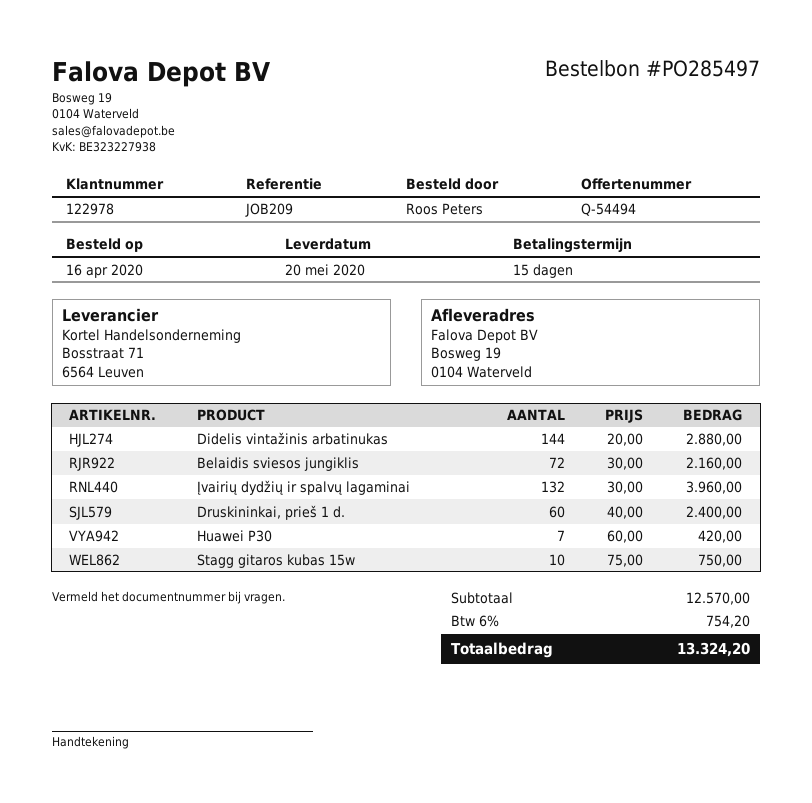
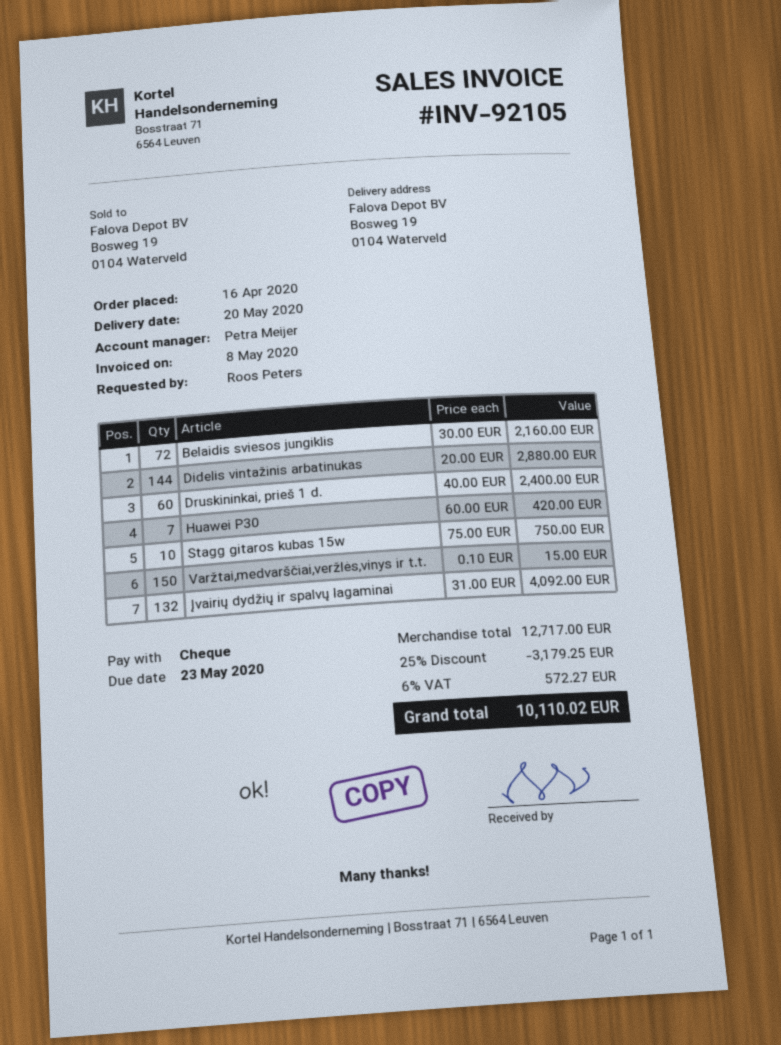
Įvairių dydžių ir spalvų lagaminai: 132 x 30.00 = 3960.00 -> 132 x 31.00 = 4092.00
Varžtai,medvarščiai,veržlės,vinys ir t.t.: none -> 150 x 0.10 = 15.00
subtotal: 12570.00 -> 12717.00
discount: none -> 25% = 3179.25
tax: 6% = 754.20 -> 6% = 572.27
total: 13324.20 -> 10110.02

